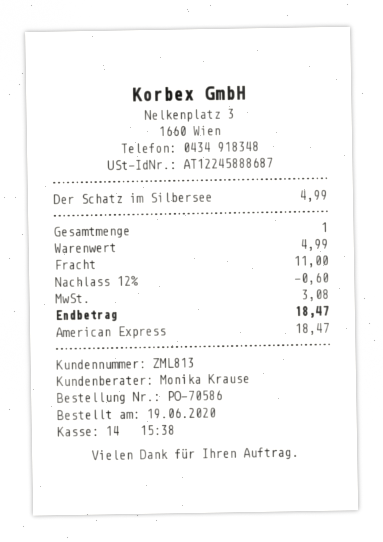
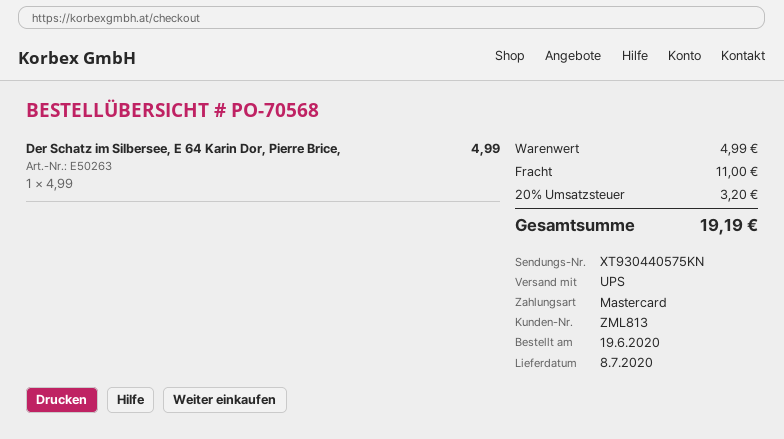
order number: PO-70586 -> PO-70568
payment method: American Express -> Mastercard
discount: 12% = 0.60 -> none
tax: 3.08 -> 3.20
total: 18.47 -> 19.19

